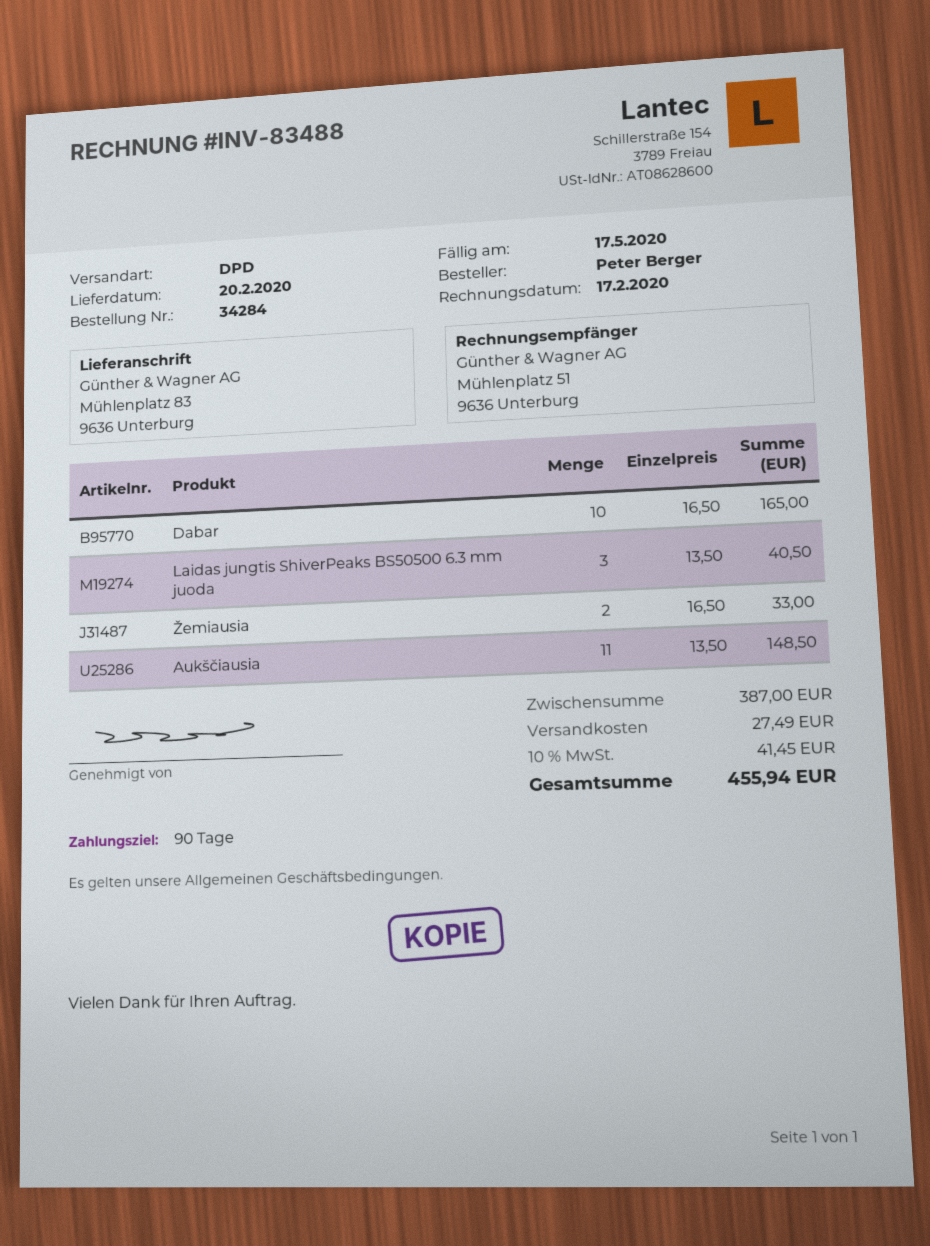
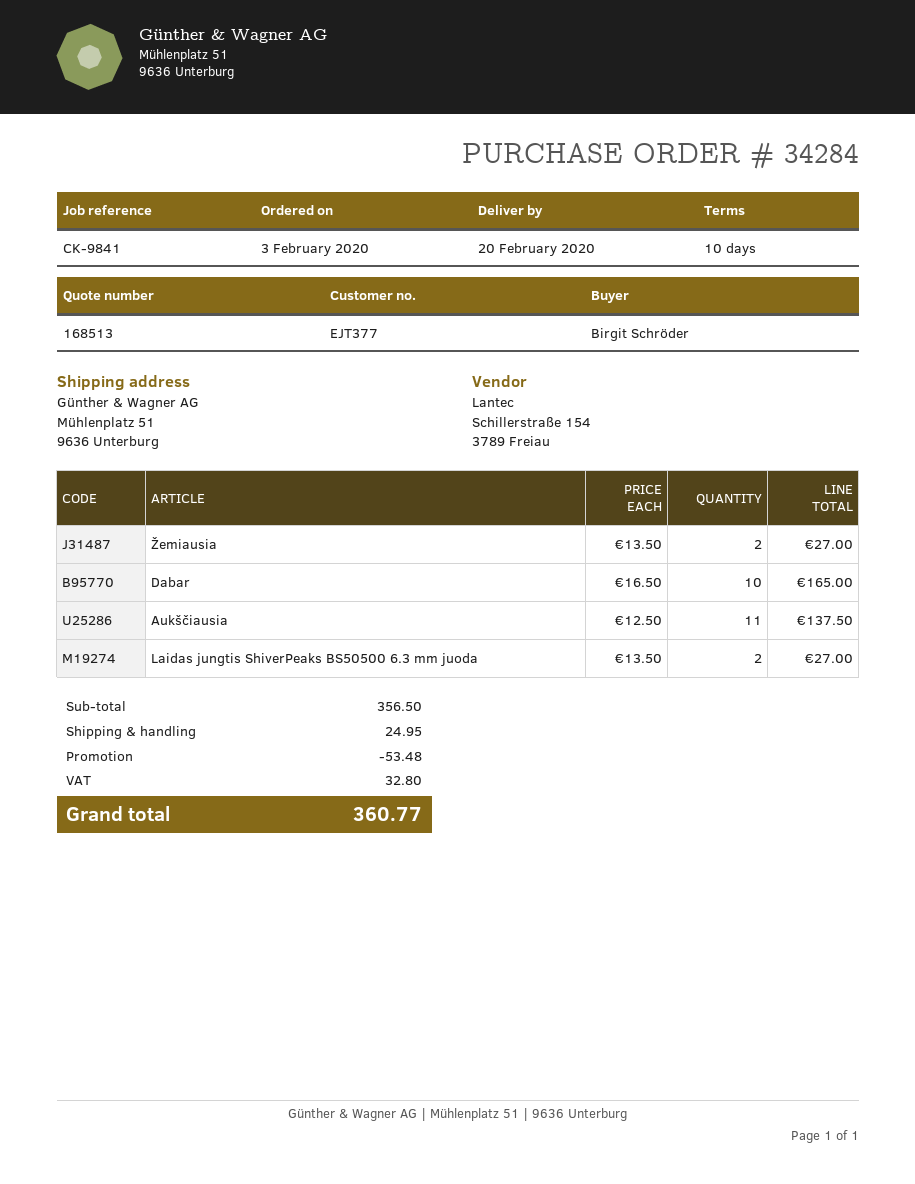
payment terms: 90 days -> 10 days
ordered by: Peter Berger -> Birgit Schröder
ship to: Mühlenplatz 83, 9636 Unterburg -> Mühlenplatz 51, 9636 Unterburg
Laidas jungtis ShiverPeaks BS50500 6.3 mm juoda: 3 x 13.50 = 40.50 -> 2 x 13.50 = 27.00
Žemiausia: 2 x 16.50 = 33.00 -> 2 x 13.50 = 27.00
Aukščiausia: 11 x 13.50 = 148.50 -> 11 x 12.50 = 137.50
subtotal: 387.00 -> 356.50
discount: none -> 53.48
shipping: 27.49 -> 24.95
tax: 41.45 -> 32.80
total: 455.94 -> 360.77

